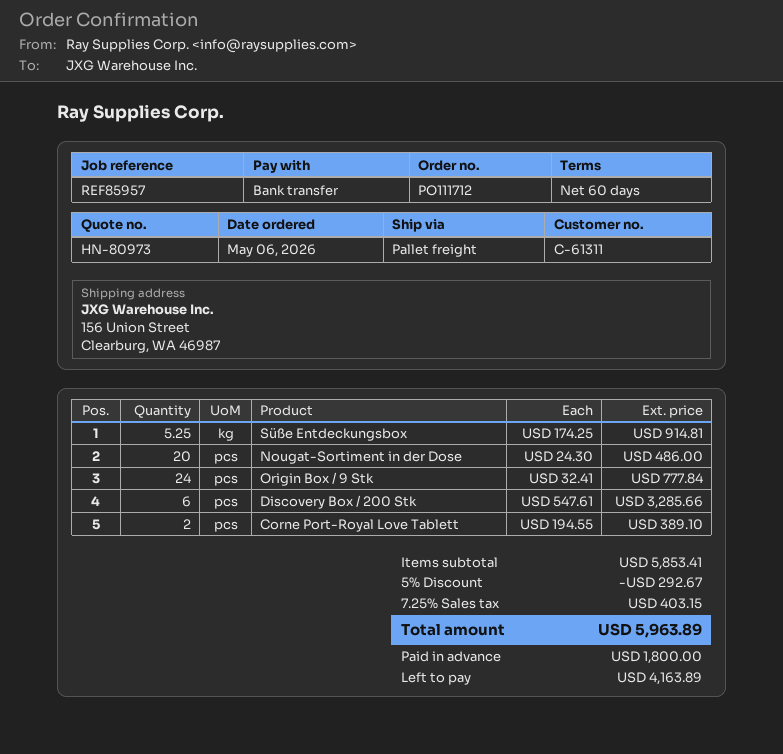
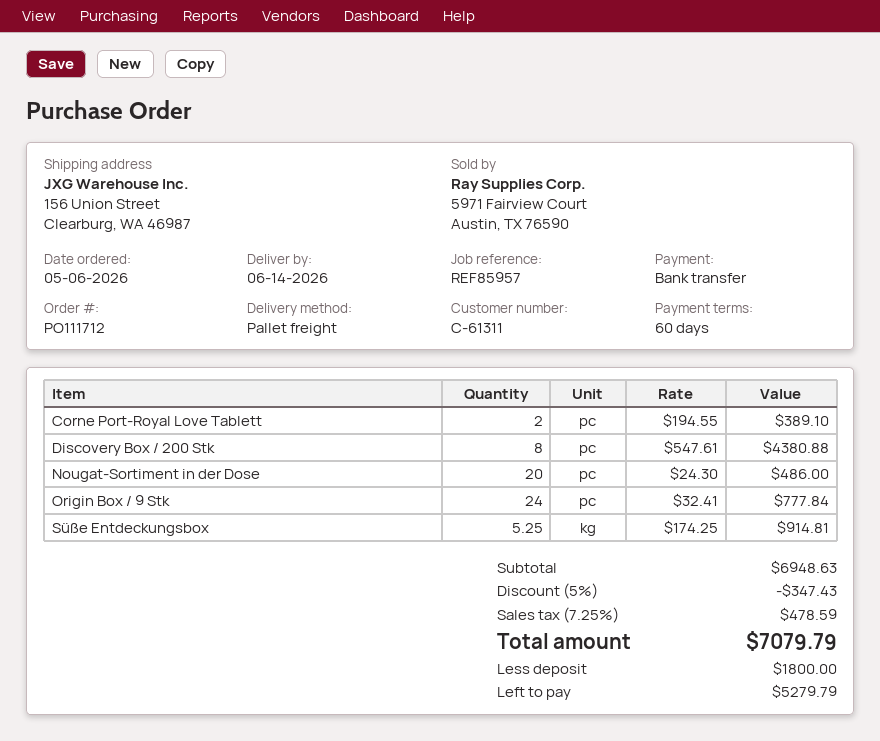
Discovery Box / 200 Stk: 6 x 547.61 = 3285.66 -> 8 x 547.61 = 4380.88
subtotal: 5853.41 -> 6948.63
discount: 5% = 292.67 -> 5% = 347.43
tax: 7.25% = 403.15 -> 7.25% = 478.59
total: 5963.89 -> 7079.79
balance: 4163.89 -> 5279.79

